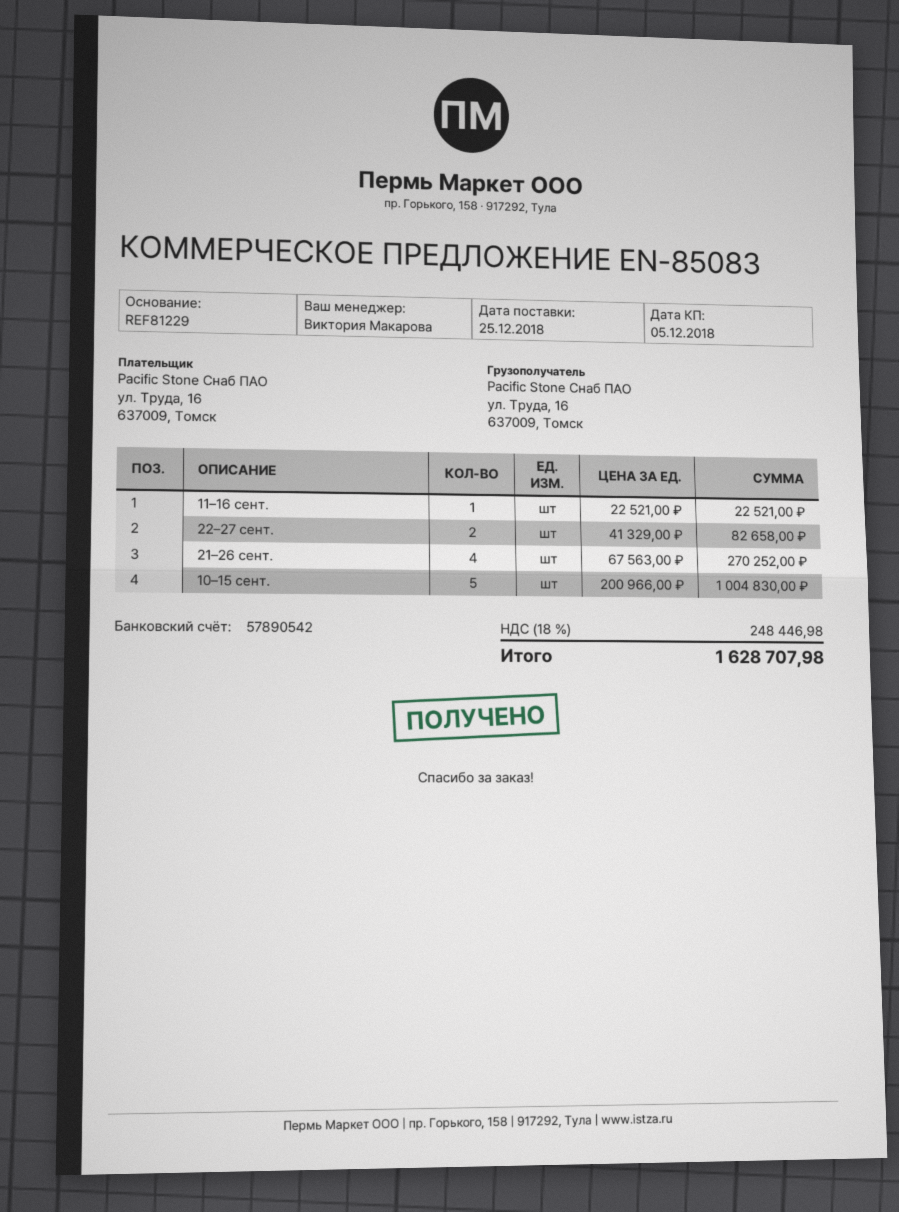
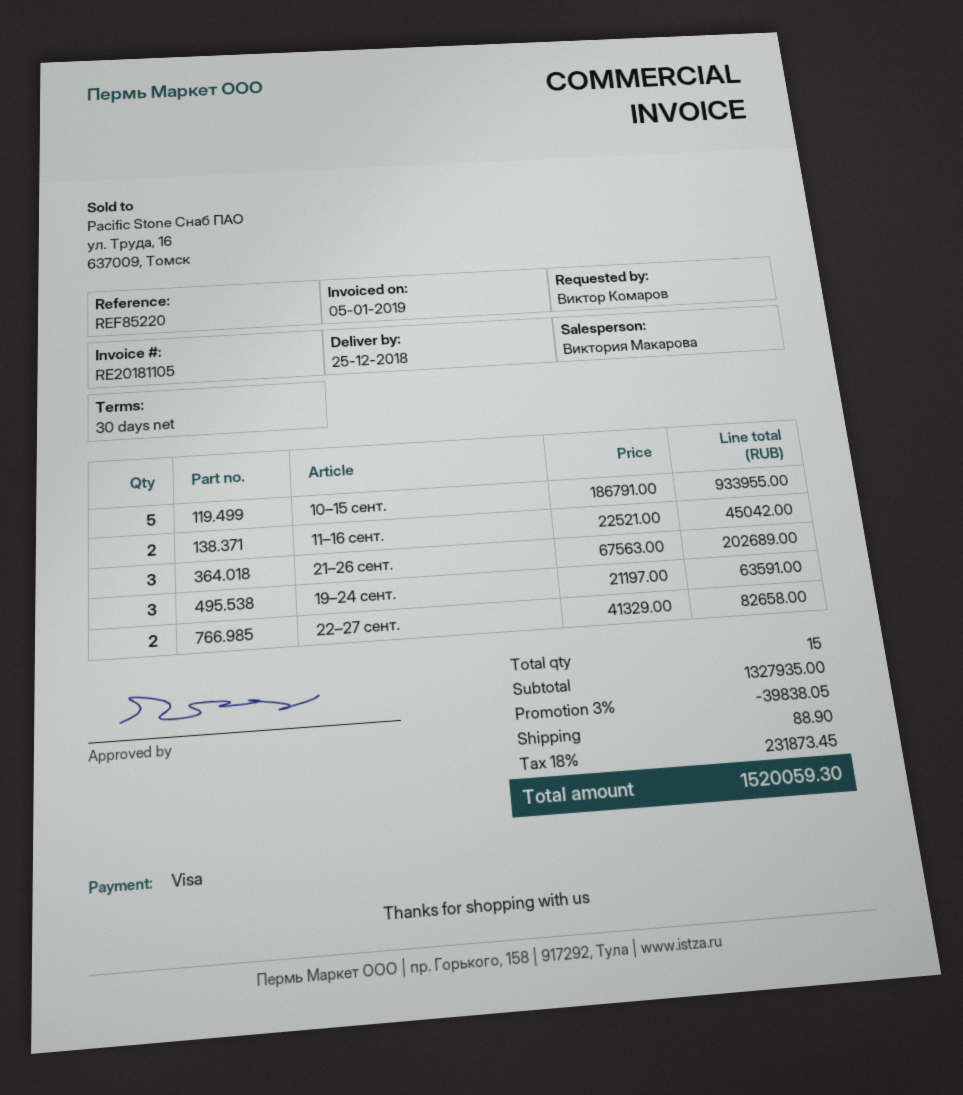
reference: REF81229 -> REF85220
11–16 сент.: 1 x 22521.00 = 22521.00 -> 2 x 22521.00 = 45042.00
21–26 сент.: 4 x 67563.00 = 270252.00 -> 3 x 67563.00 = 202689.00
10–15 сент.: 5 x 200966.00 = 1004830.00 -> 5 x 186791.00 = 933955.00
19–24 сент.: none -> 3 x 21197.00 = 63591.00
discount: none -> 3% = 39838.05
shipping: none -> 88.90
tax: 18% = 248446.98 -> 18% = 231873.45
total: 1628707.98 -> 1520059.30

